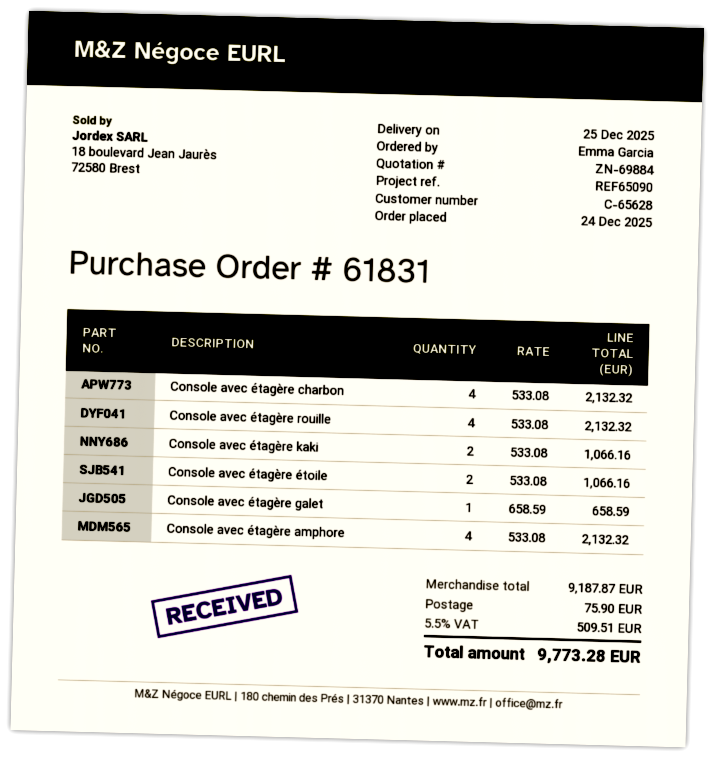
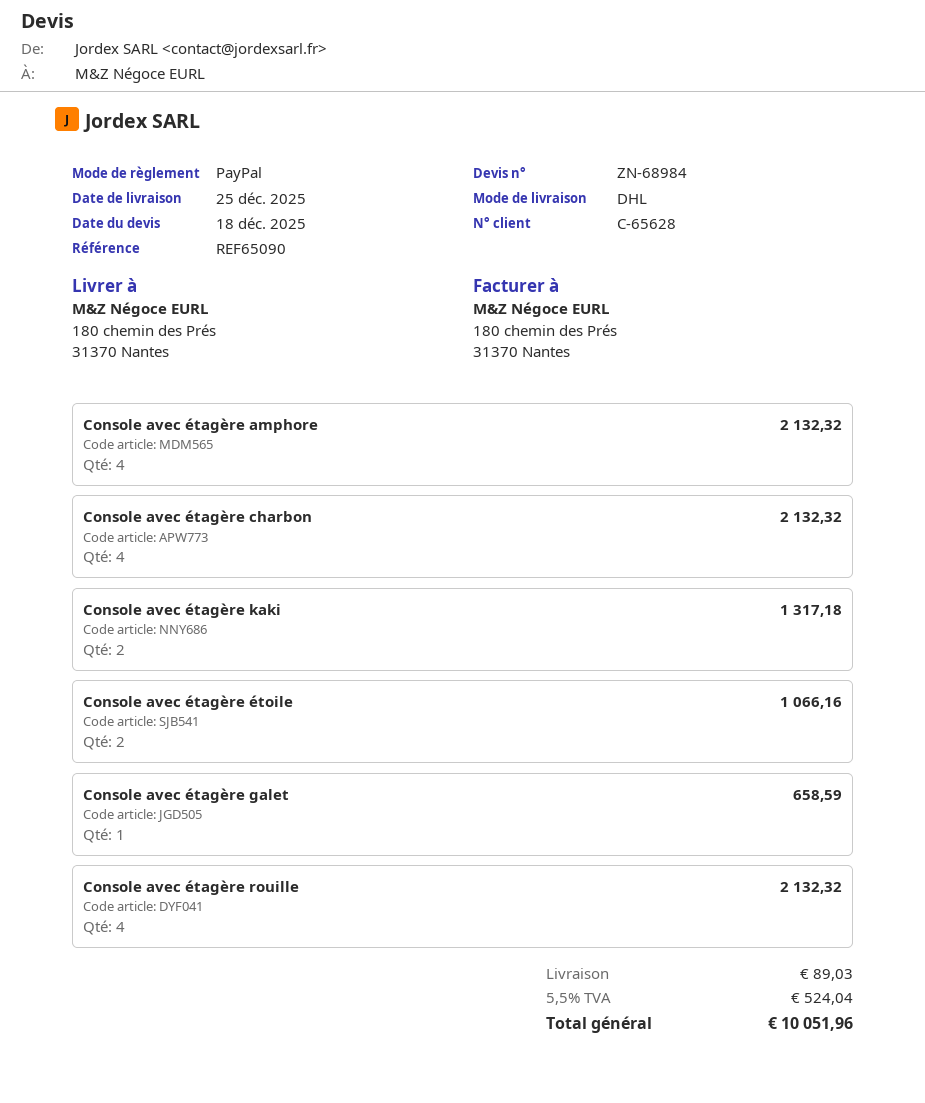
quote number: ZN-69884 -> ZN-68984
Console avec étagère kaki: 2 for 1066.16 -> 2 for 1317.18
shipping: 75.90 -> 89.03
tax: 5.5% = 509.51 -> 5.5% = 524.04
total: 9773.28 -> 10051.96

